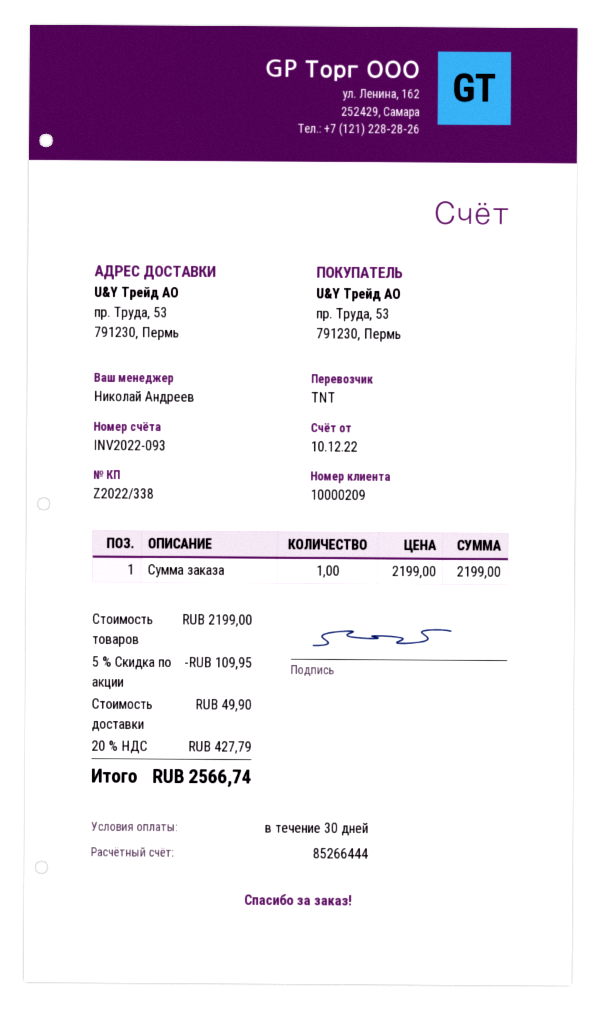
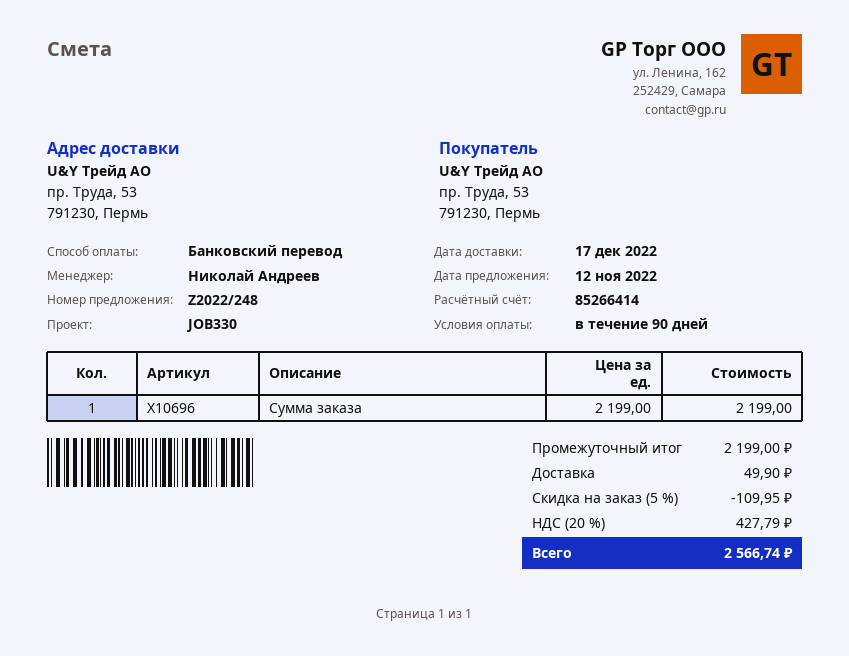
quote number: Z2022/338 -> Z2022/248
payment terms: 30 days -> 90 days
bank account: 85266444 -> 85266414

